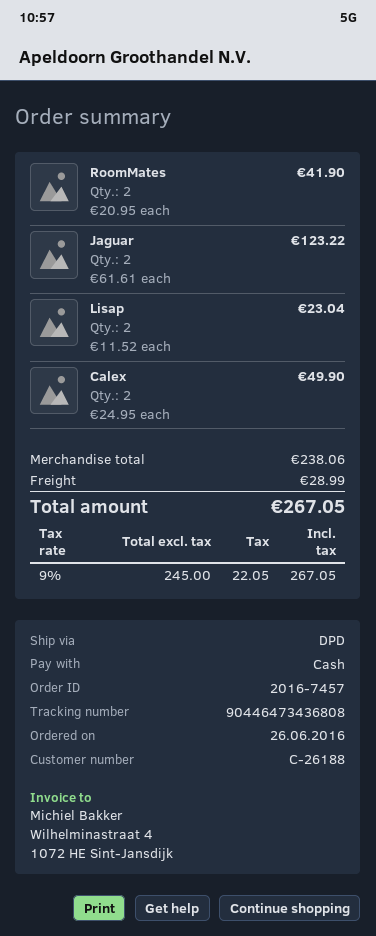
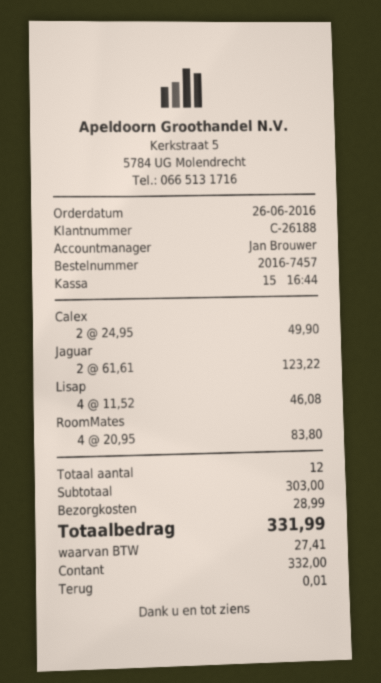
RoomMates: 2 x 20.95 = 41.90 -> 4 x 20.95 = 83.80
Lisap: 2 x 11.52 = 23.04 -> 4 x 11.52 = 46.08
subtotal: 238.06 -> 303.00
tax: 22.05 -> 27.41
total: 267.05 -> 331.99

